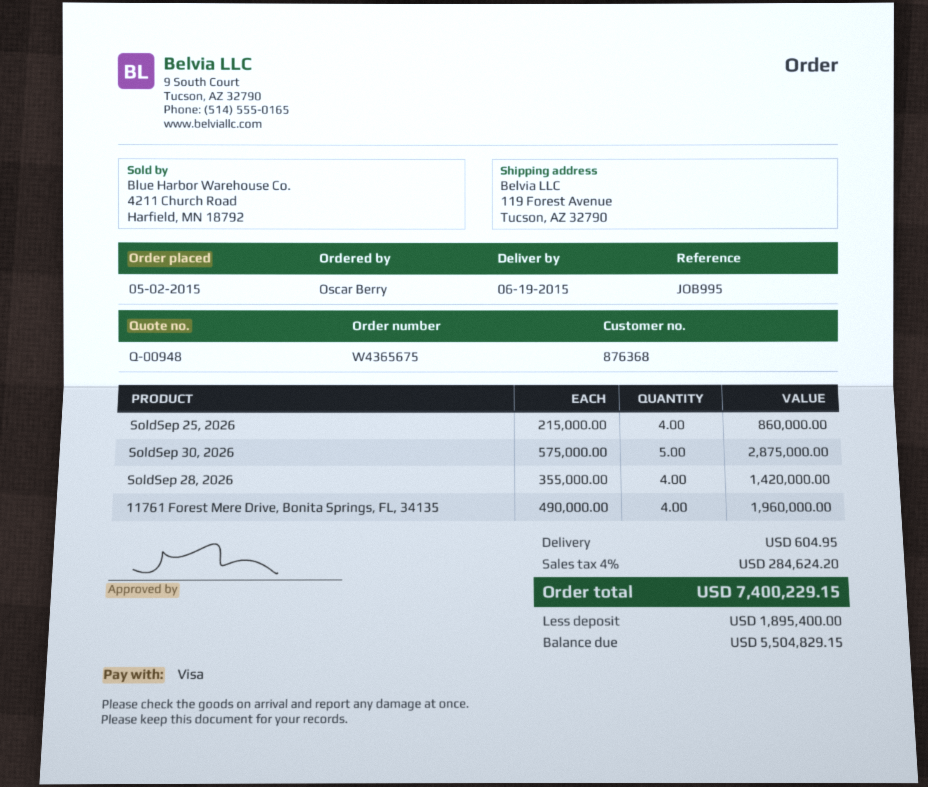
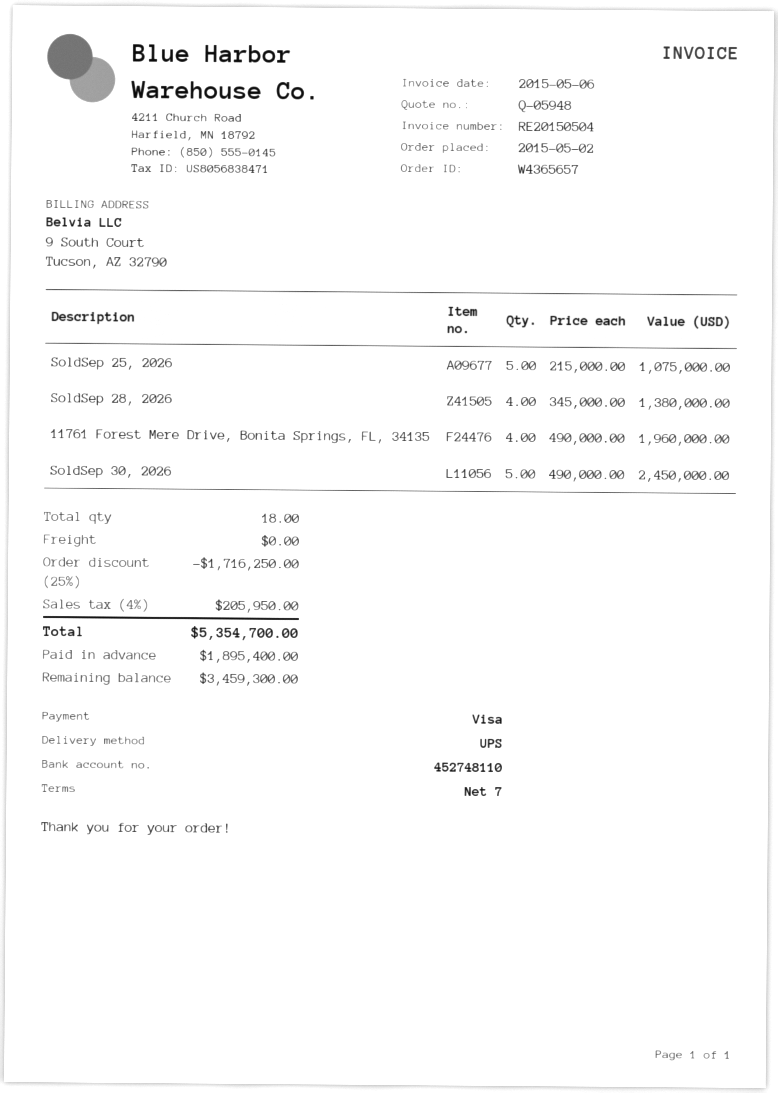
quote number: Q-00948 -> Q-05948
order number: W4365675 -> W4365657
SoldSep 25, 2026: 4 x 215000.00 = 860000.00 -> 5 x 215000.00 = 1075000.00
SoldSep 30, 2026: 5 x 575000.00 = 2875000.00 -> 5 x 490000.00 = 2450000.00
SoldSep 28, 2026: 4 x 355000.00 = 1420000.00 -> 4 x 345000.00 = 1380000.00
discount: none -> 25% = 1716250.00
shipping: 604.95 -> 0.00
tax: 4% = 284624.20 -> 4% = 205950.00
total: 7400229.15 -> 5354700.00
balance: 5504829.15 -> 3459300.00

